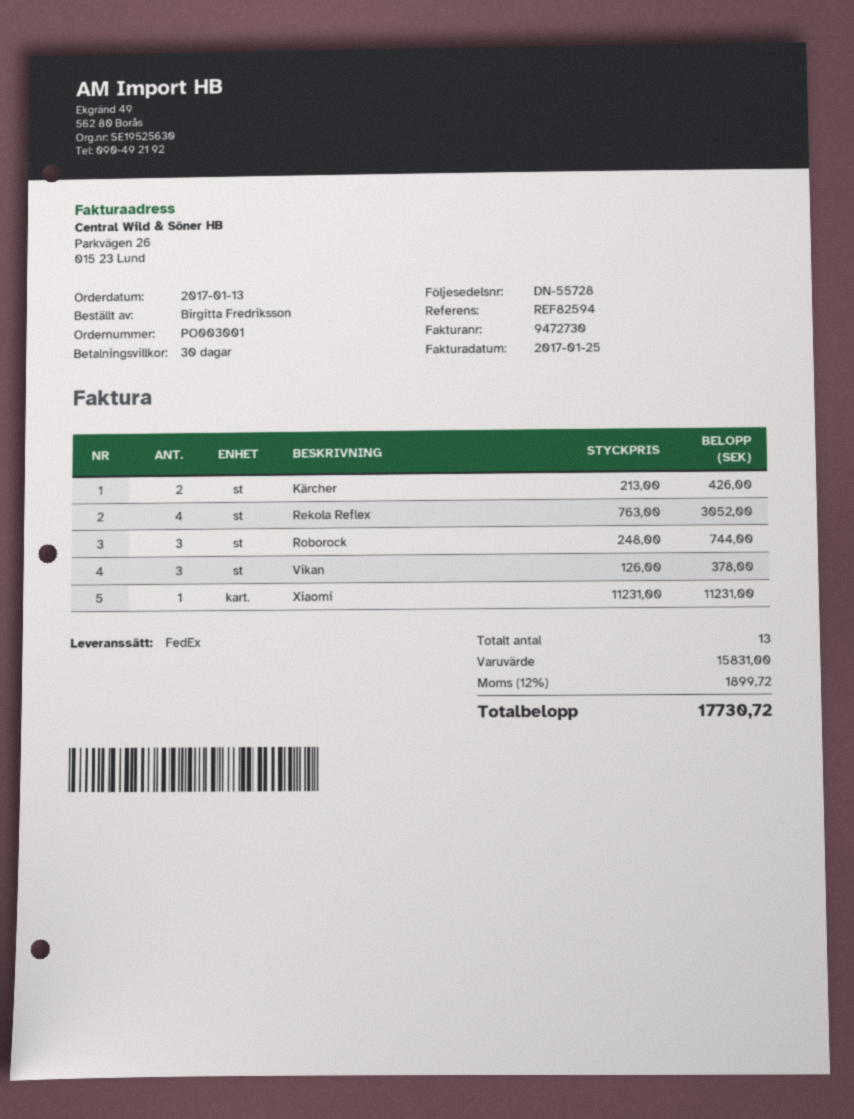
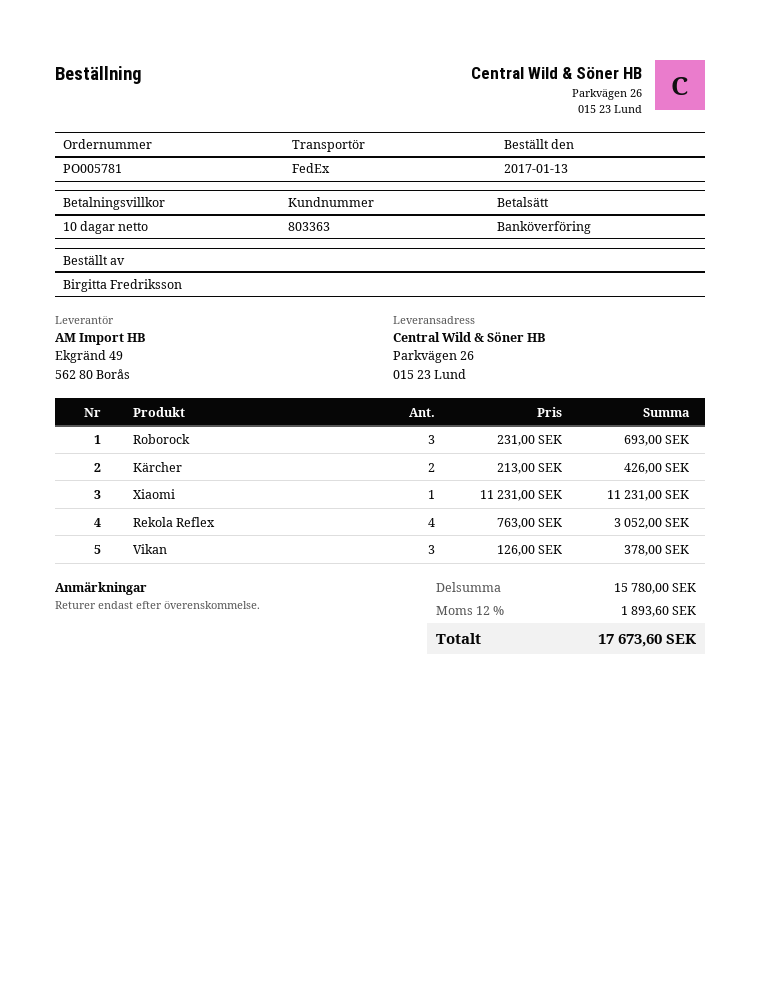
order number: PO003001 -> PO005781
payment terms: 30 days -> 10 days
Roborock: 3 x 248.00 = 744.00 -> 3 x 231.00 = 693.00
subtotal: 15831.00 -> 15780.00
tax: 12% = 1899.72 -> 12% = 1893.60
total: 17730.72 -> 17673.60

